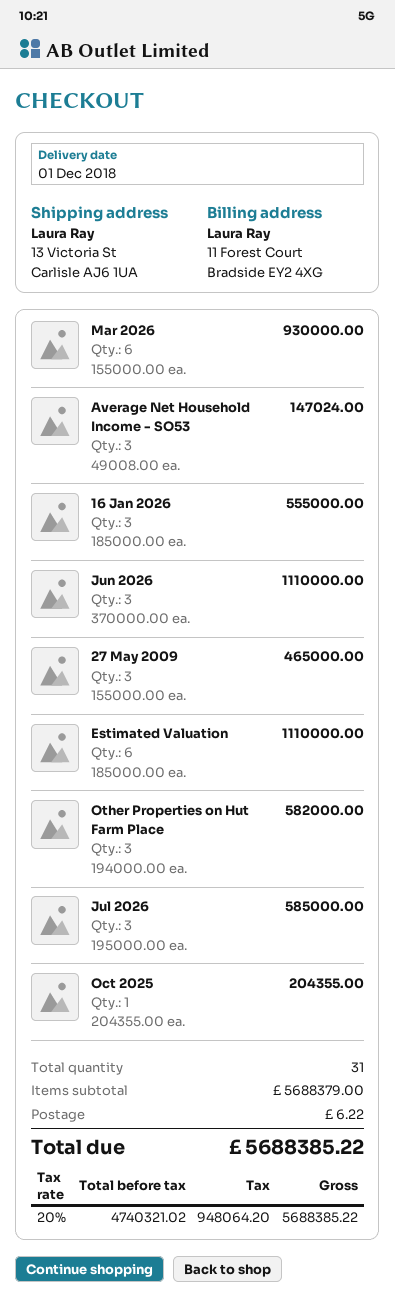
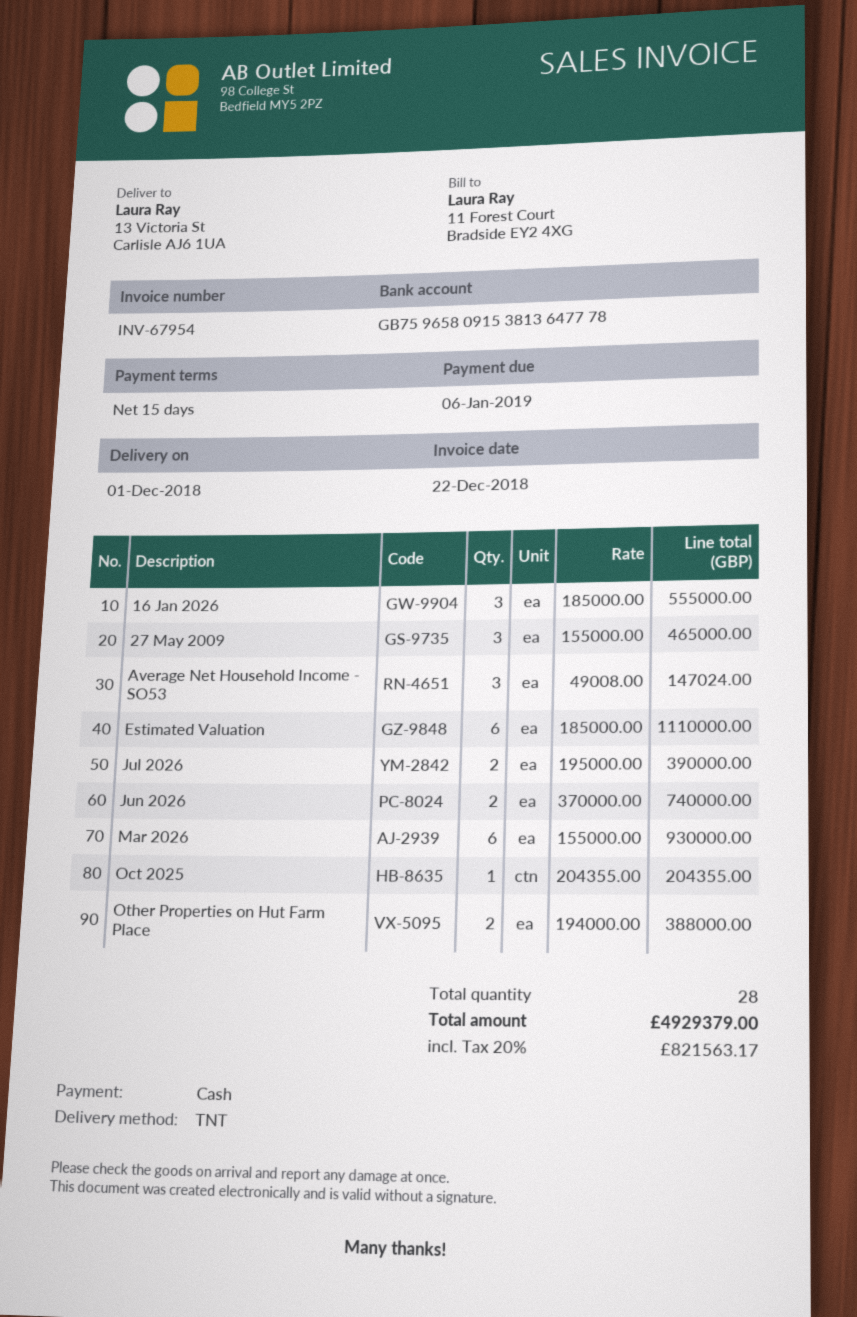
Jun 2026: 3 x 370000.00 = 1110000.00 -> 2 x 370000.00 = 740000.00
Other Properties on Hut Farm Place: 3 x 194000.00 = 582000.00 -> 2 x 194000.00 = 388000.00
Jul 2026: 3 x 195000.00 = 585000.00 -> 2 x 195000.00 = 390000.00
total quantity: 31 -> 28
shipping: 6.22 -> none
tax: 20% = 948064.20 -> 20% = 821563.17
total: 5688385.22 -> 4929379.00

